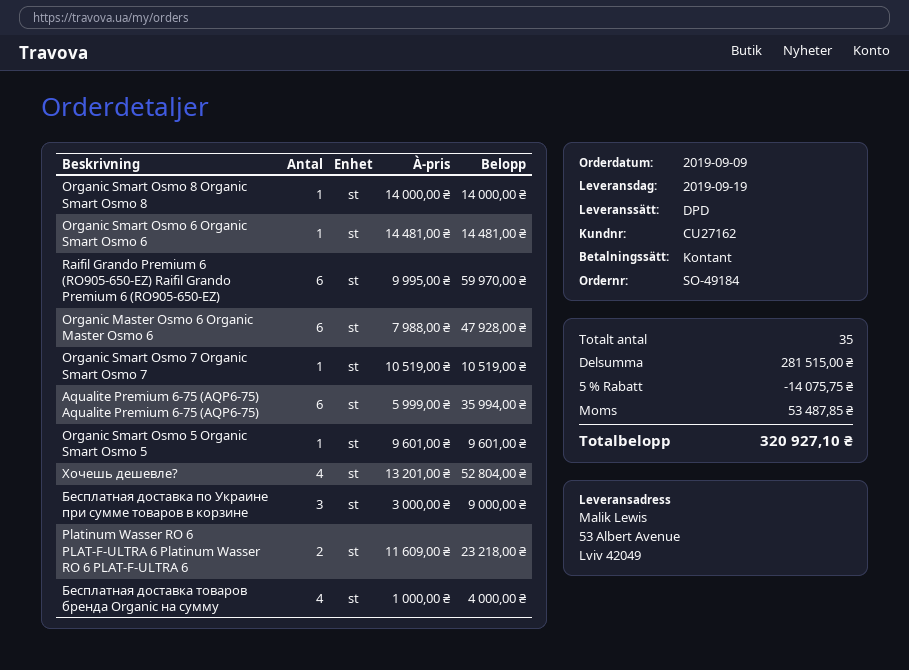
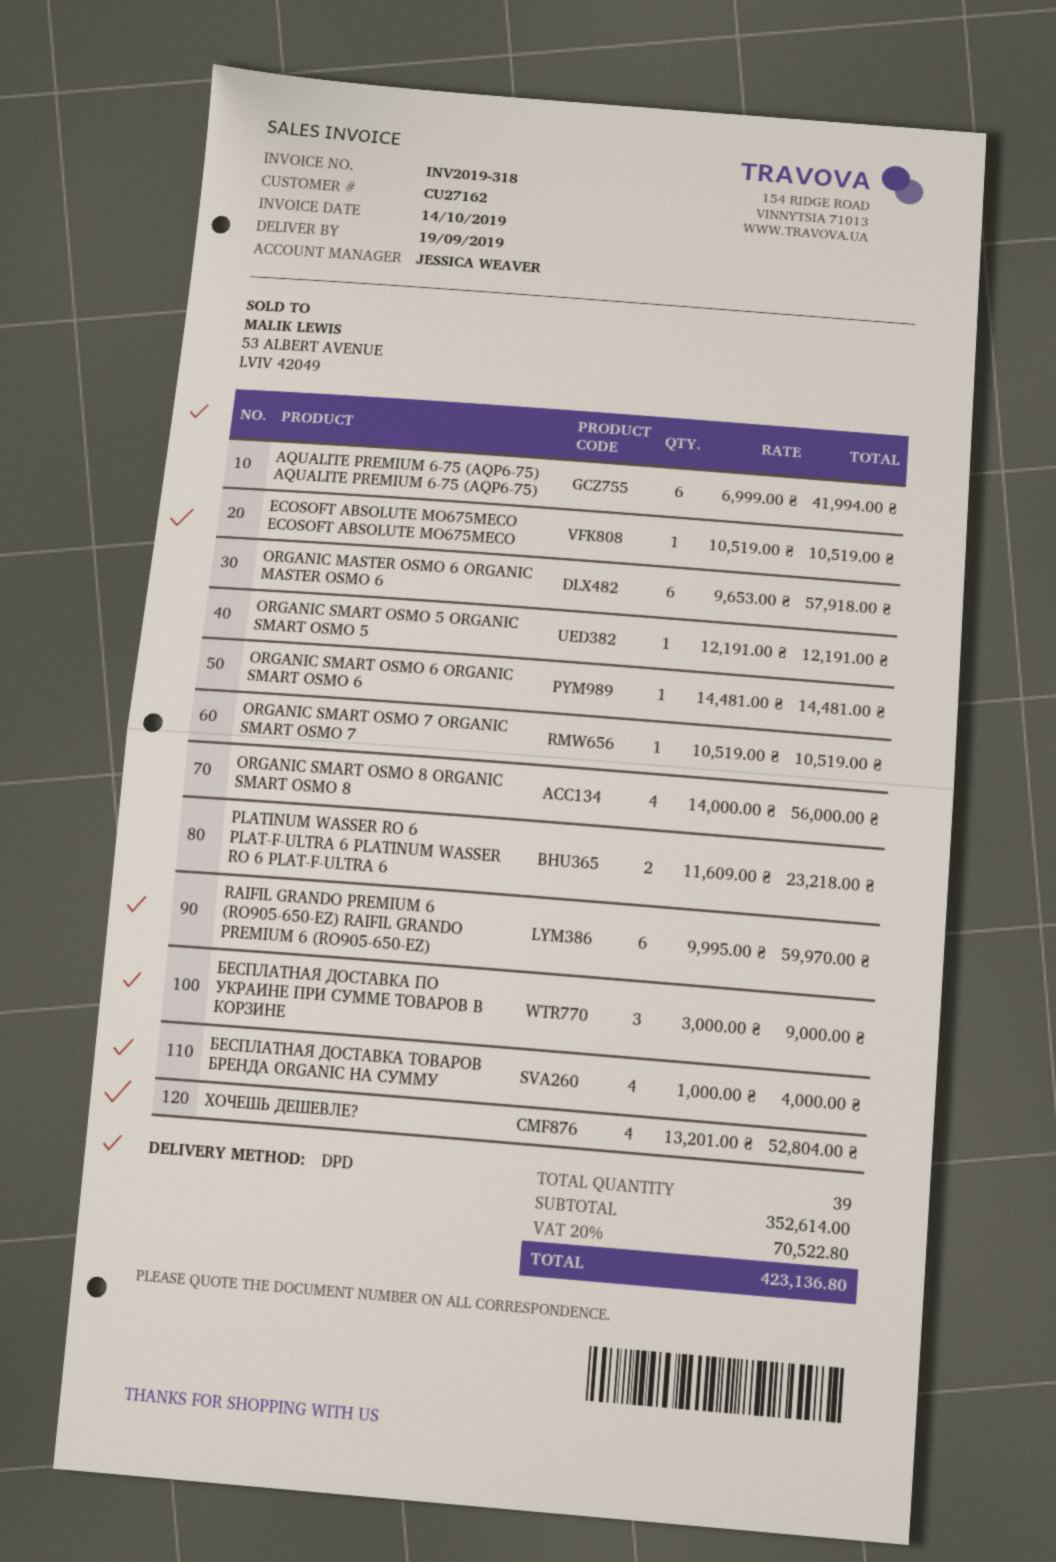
Organic Smart Osmo 8 Organic Smart Osmo 8: 1 x 14000.00 = 14000.00 -> 4 x 14000.00 = 56000.00
Organic Master Osmo 6 Organic Master Osmo 6: 6 x 7988.00 = 47928.00 -> 6 x 9653.00 = 57918.00
Aqualite Premium 6-75 (AQP6-75) Aqualite Premium 6-75 (AQP6-75): 6 x 5999.00 = 35994.00 -> 6 x 6999.00 = 41994.00
Organic Smart Osmo 5 Organic Smart Osmo 5: 1 x 9601.00 = 9601.00 -> 1 x 12191.00 = 12191.00
ECOSOFT ABSOLUTE MO675MECO ECOSOFT ABSOLUTE MO675MECO: none -> 1 x 10519.00 = 10519.00
total quantity: 35 -> 39
subtotal: 281515.00 -> 352614.00
discount: 5% = 14075.75 -> none
tax: 53487.85 -> 70522.80
total: 320927.10 -> 423136.80

